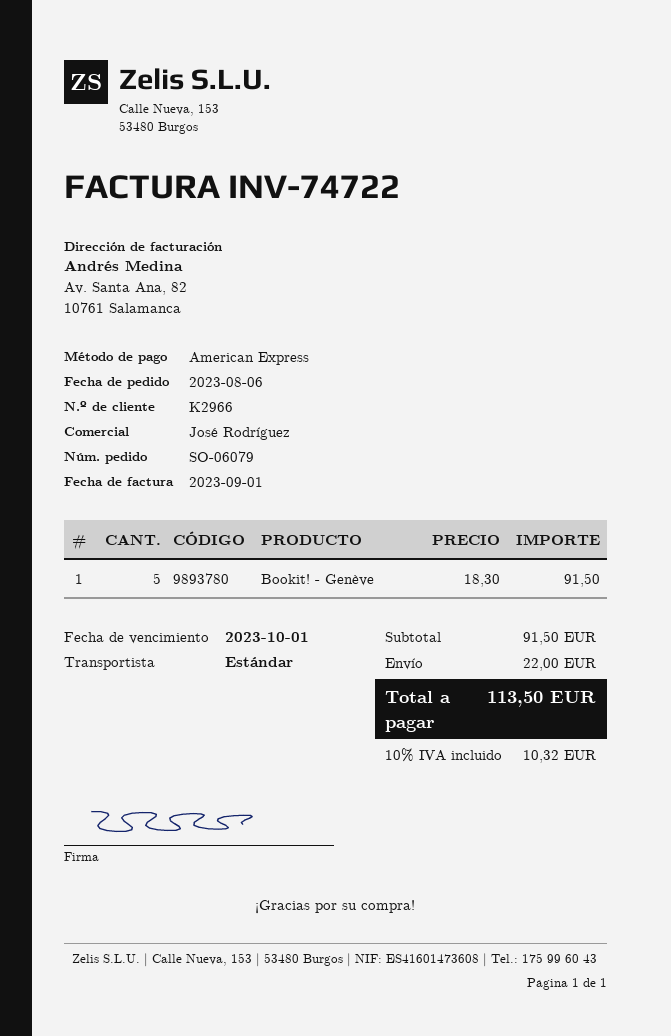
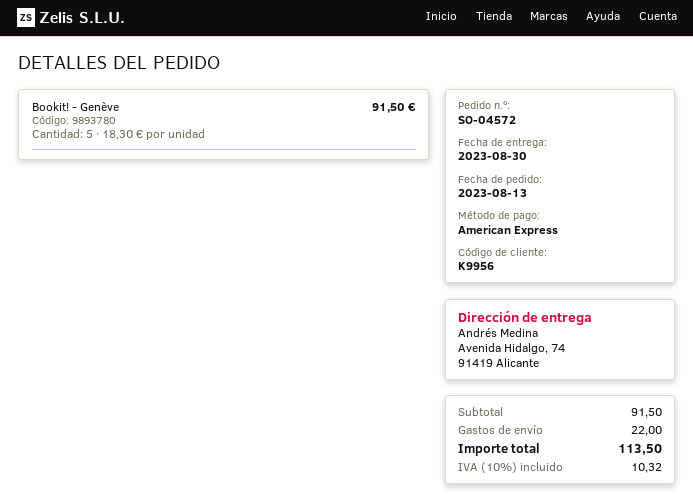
order number: SO-06079 -> SO-04572
order date: 2023-08-06 -> 2023-08-13
customer number: K2966 -> K9956

